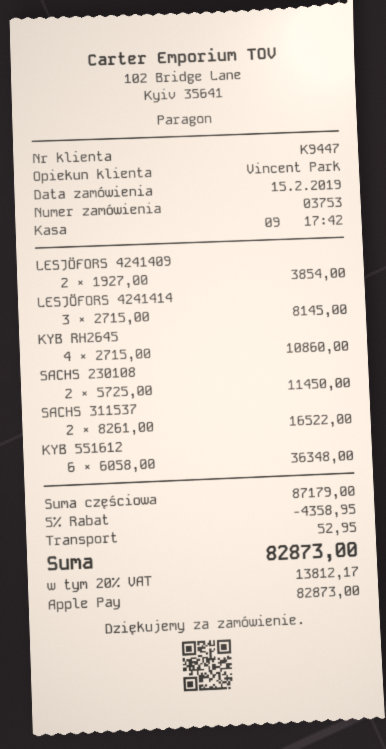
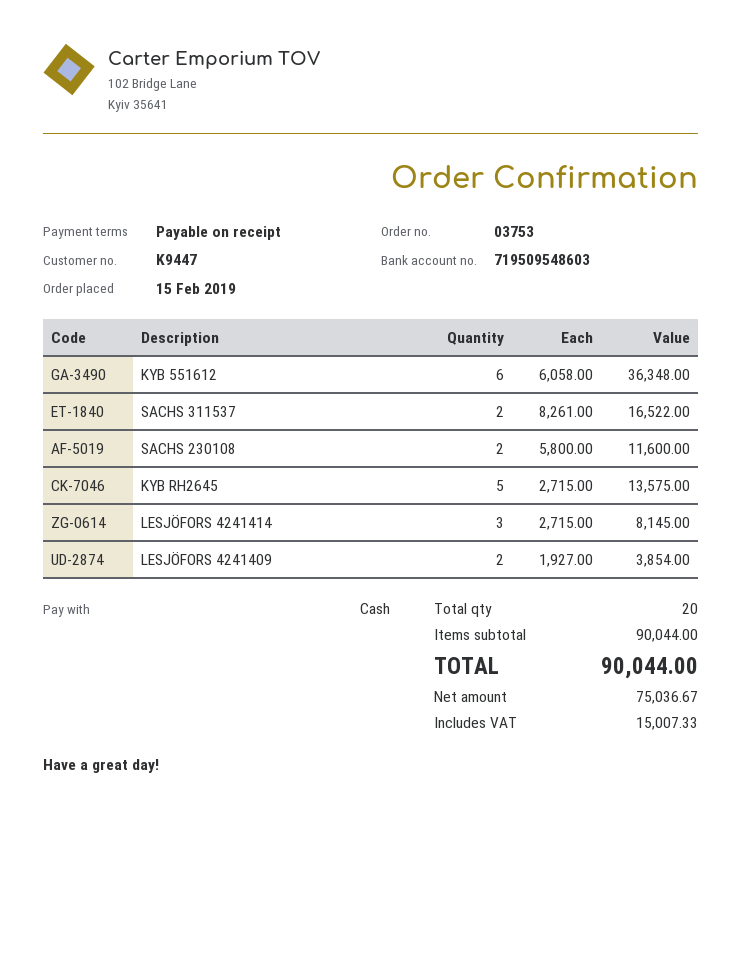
payment method: Apple Pay -> cash
KYB RH2645: 4 x 2715.00 = 10860.00 -> 5 x 2715.00 = 13575.00
SACHS 230108: 2 x 5725.00 = 11450.00 -> 2 x 5800.00 = 11600.00
subtotal: 87179.00 -> 90044.00
discount: 5% = 4358.95 -> none
shipping: 52.95 -> none
tax: 13812.17 -> 15007.33
total: 82873.00 -> 90044.00

